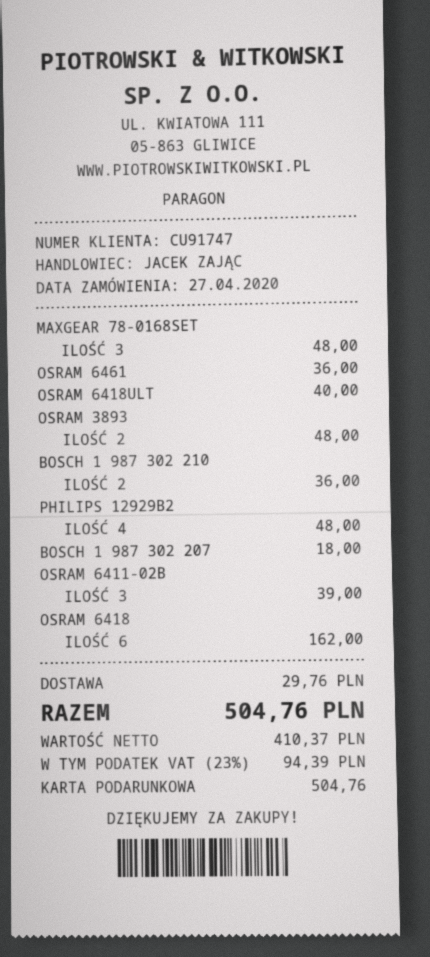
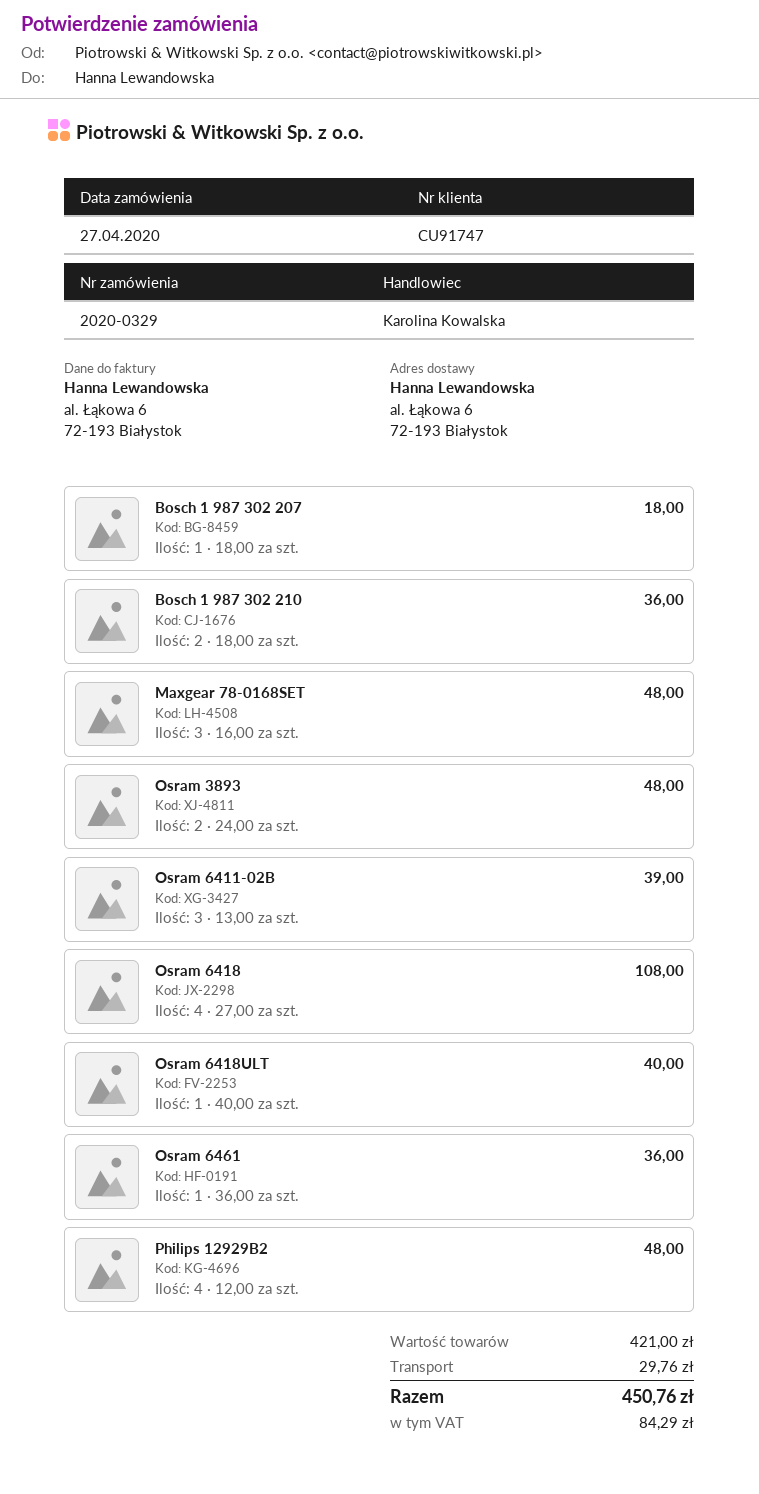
sales rep: JACEK ZAJĄC -> Karolina Kowalska
OSRAM 6418: 6 for 162.00 -> 4 for 108.00
tax: 94.39 -> 84.29
total: 504.76 -> 450.76

